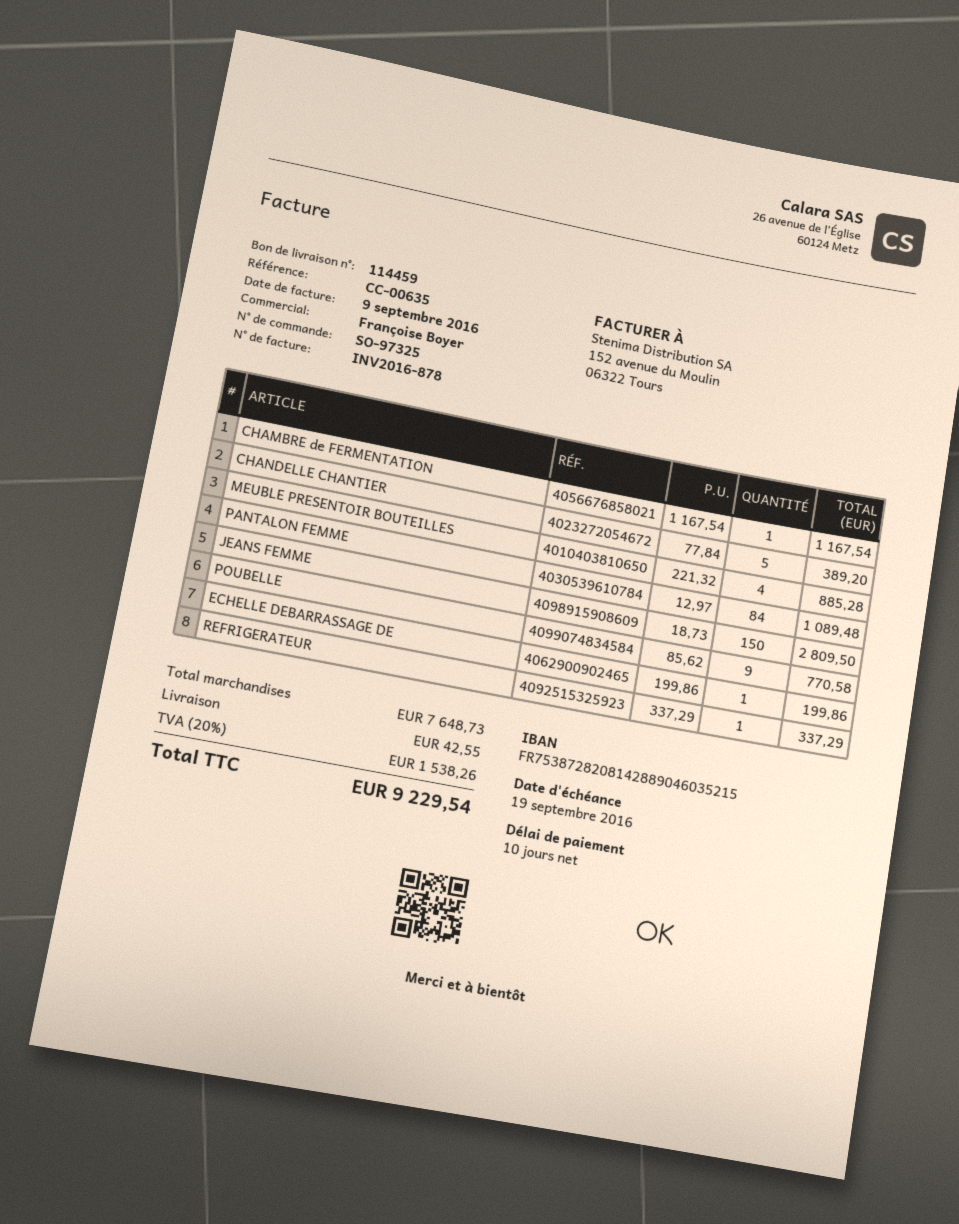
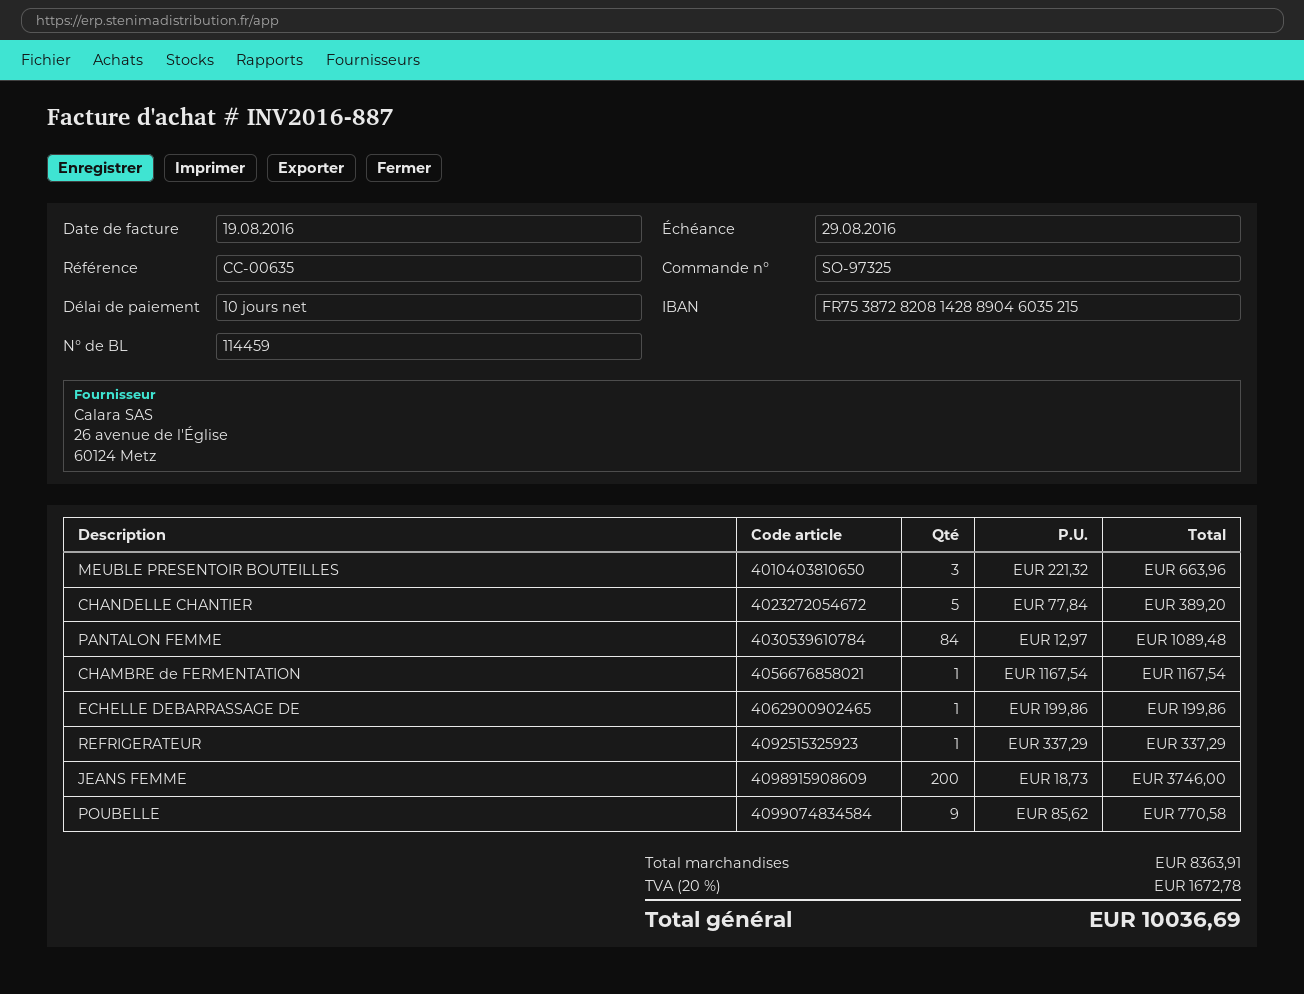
invoice number: INV2016-878 -> INV2016-887
invoice date: 2016-09-09 -> 2016-08-19
due date: 2016-09-19 -> 2016-08-29
MEUBLE PRESENTOIR BOUTEILLES: 4 x 221.32 = 885.28 -> 3 x 221.32 = 663.96
JEANS FEMME: 150 x 18.73 = 2809.50 -> 200 x 18.73 = 3746.00
subtotal: 7648.73 -> 8363.91
shipping: 42.55 -> none
tax: 20% = 1538.26 -> 20% = 1672.78
total: 9229.54 -> 10036.69

